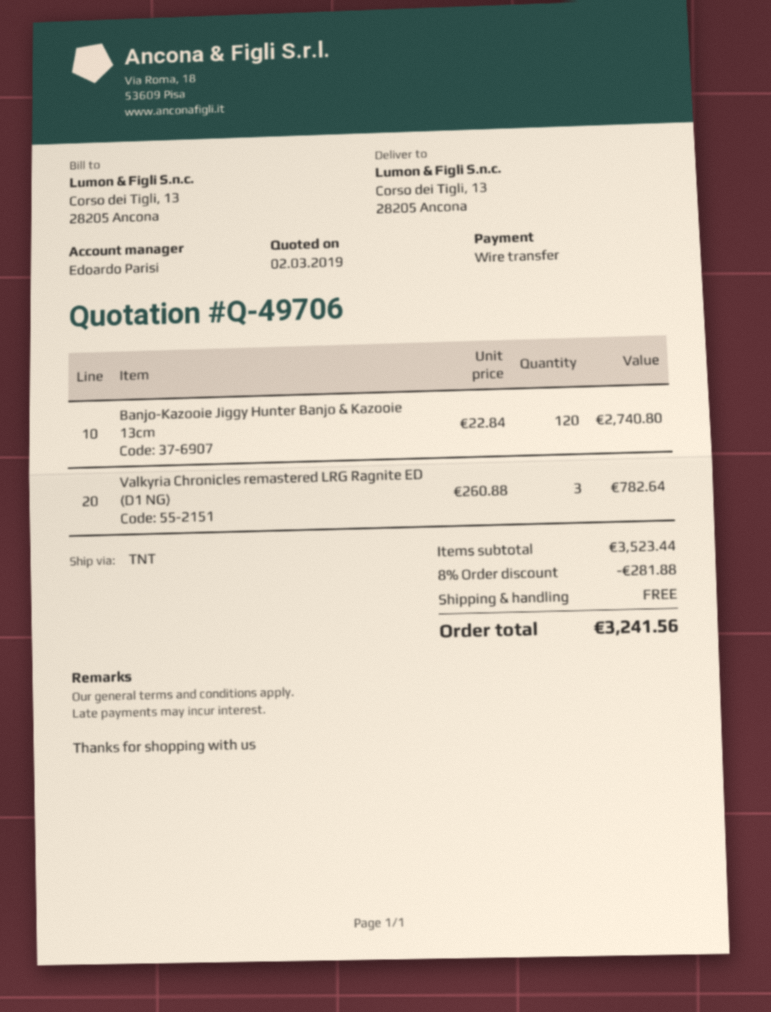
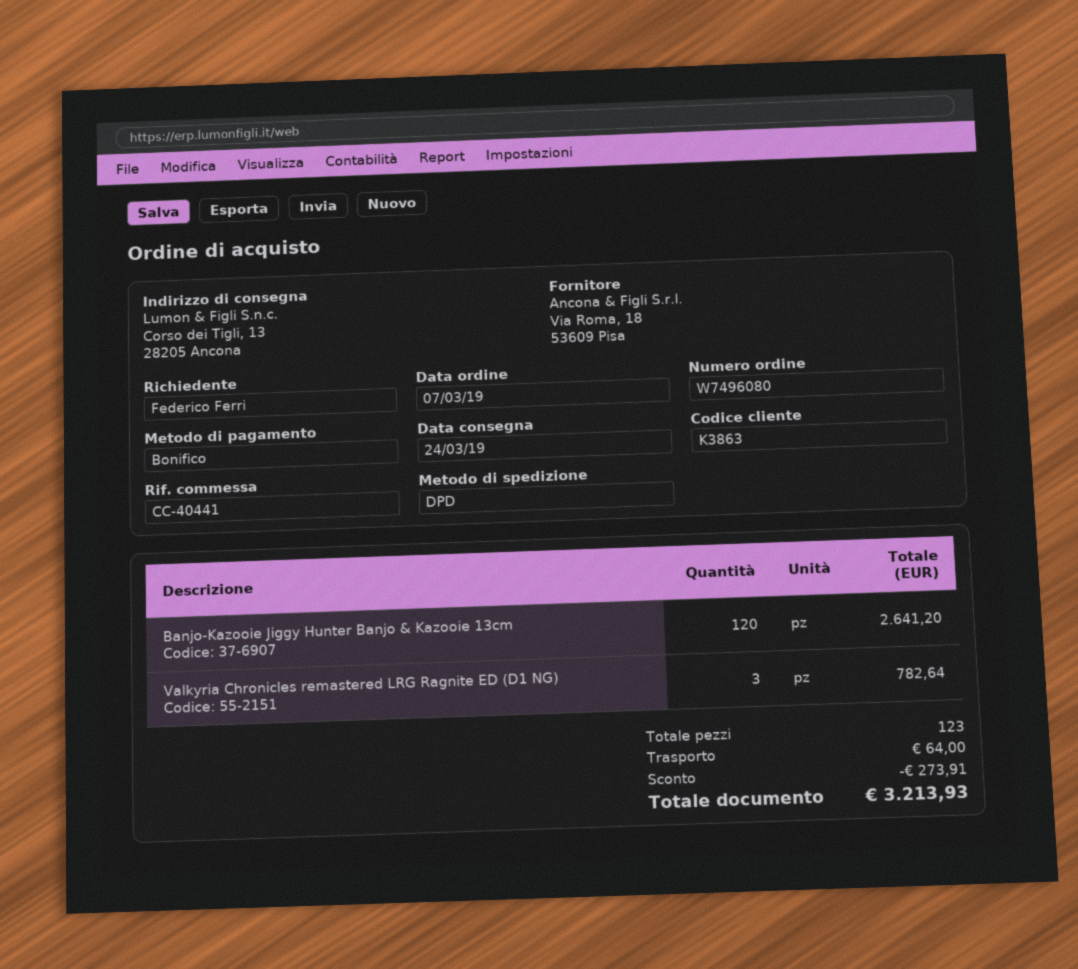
shipping method: TNT -> DPD
Banjo-Kazooie Jiggy Hunter Banjo & Kazooie 13cm: 120 for 2740.80 -> 120 for 2641.20
discount: 281.88 -> 273.91
shipping: 0.00 -> 64.00
total: 3241.56 -> 3213.93

